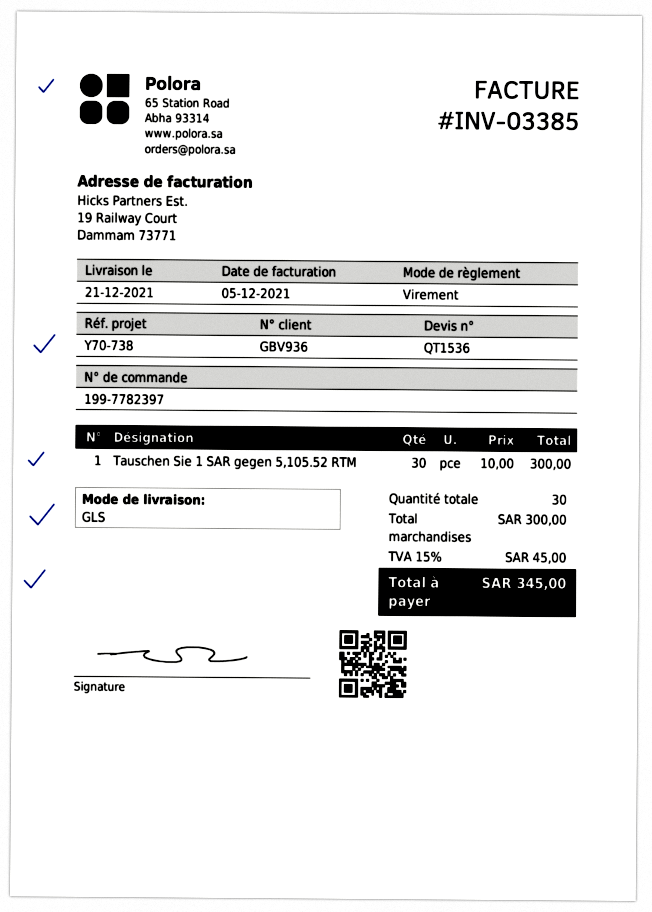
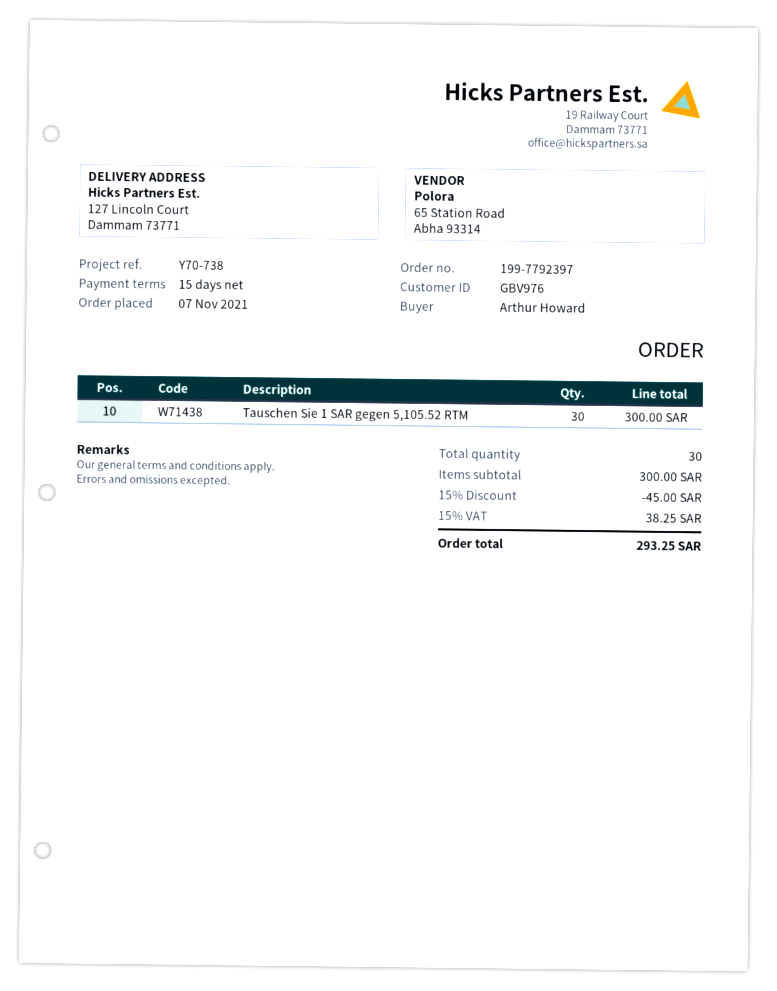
order number: 199-7782397 -> 199-7792397
customer number: GBV936 -> GBV976
discount: none -> 15% = 45.00
tax: 15% = 45.00 -> 15% = 38.25
total: 345.00 -> 293.25

